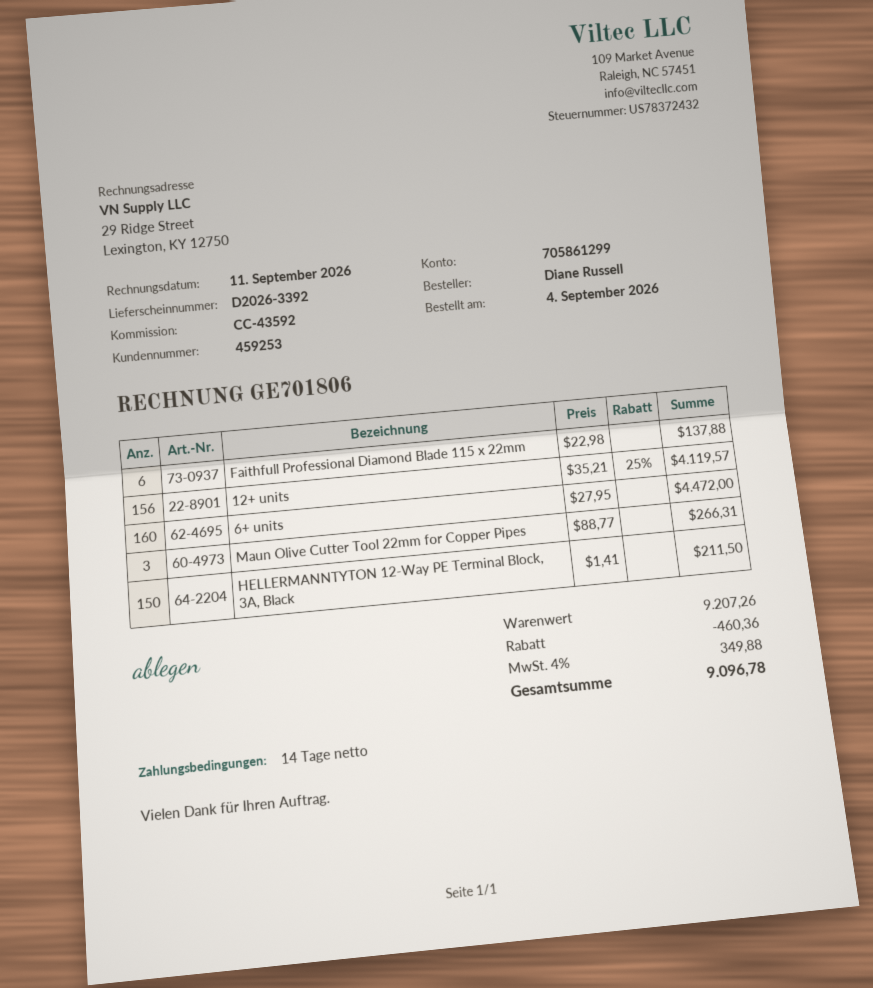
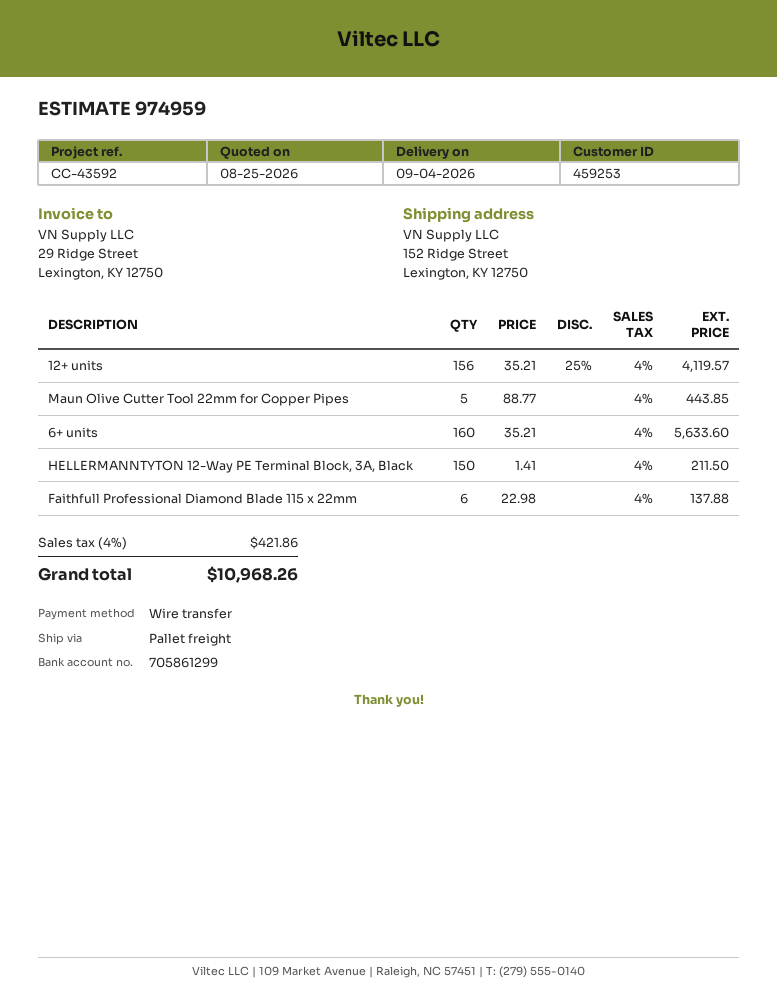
6+ units: 160 x 27.95 = 4472.00 -> 160 x 35.21 = 5633.60
Maun Olive Cutter Tool 22mm for Copper Pipes: 3 x 88.77 = 266.31 -> 5 x 88.77 = 443.85
discount: 460.36 -> none
tax: 4% = 349.88 -> 4% = 421.86
total: 9096.78 -> 10968.26

